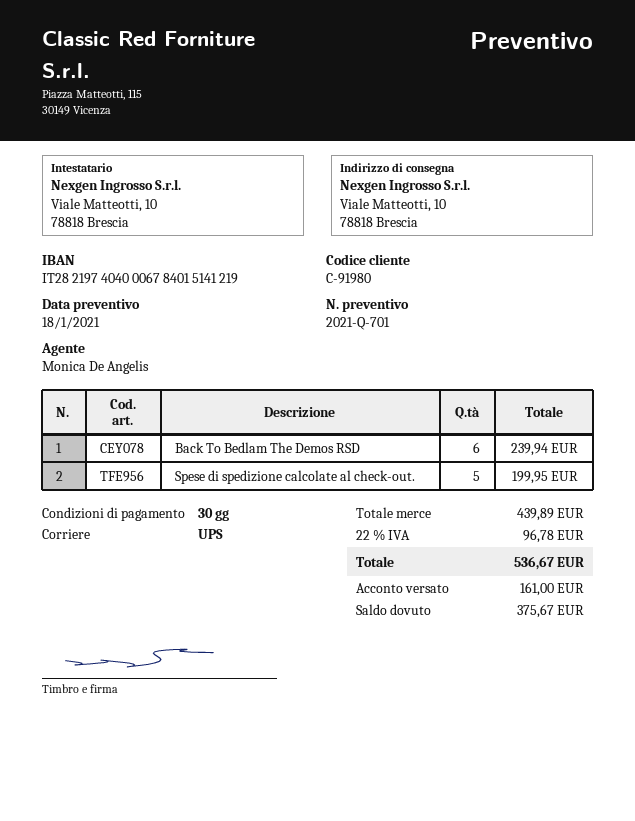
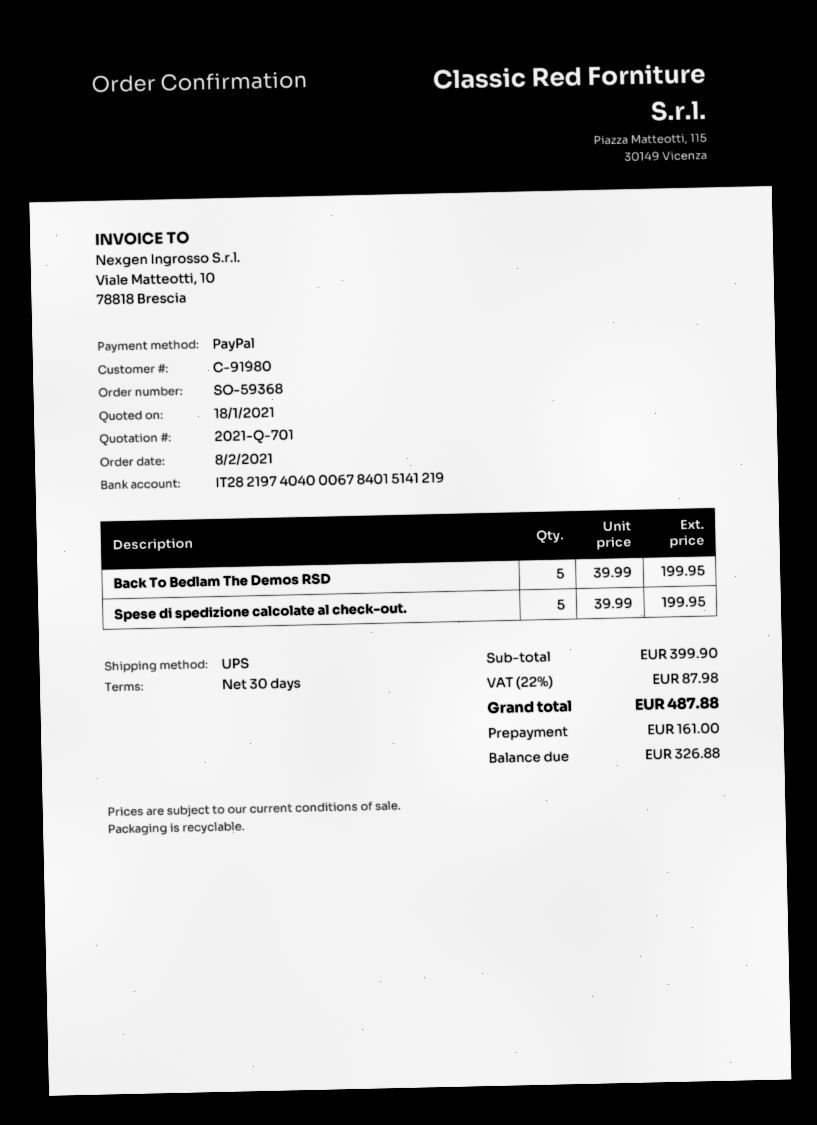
Back To Bedlam The Demos RSD: 6 for 239.94 -> 5 for 199.95
subtotal: 439.89 -> 399.90
tax: 22% = 96.78 -> 22% = 87.98
total: 536.67 -> 487.88
balance: 375.67 -> 326.88

